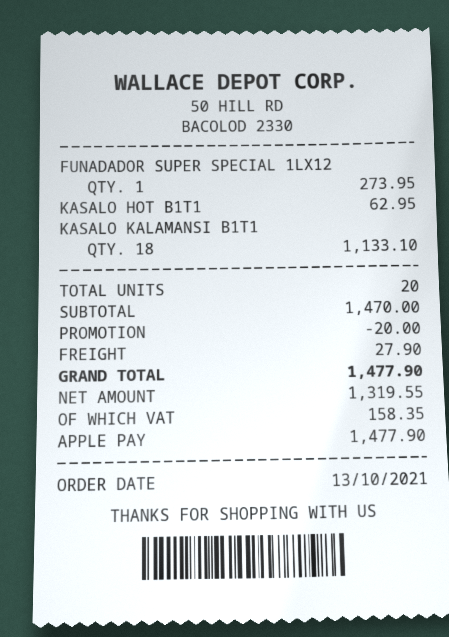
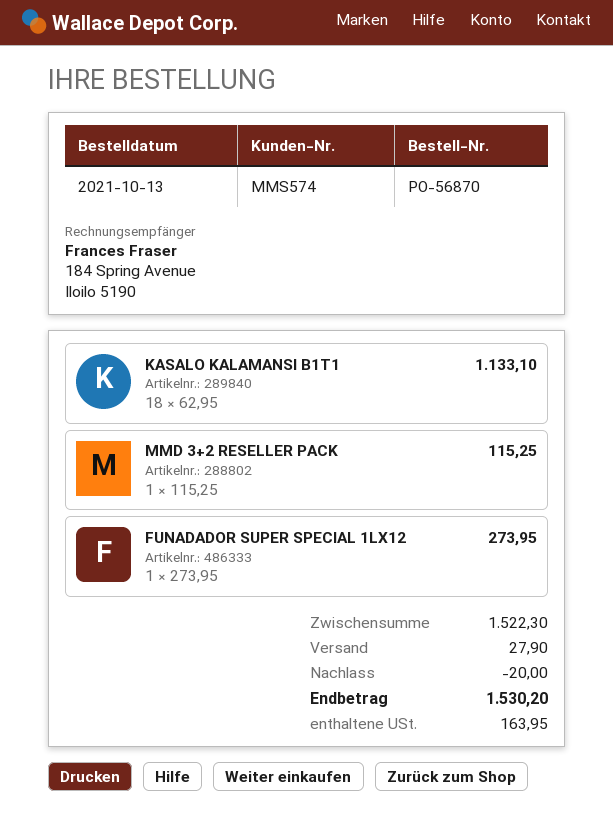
KASALO HOT B1T1: 1 for 62.95 -> none
MMD 3+2 RESELLER PACK: none -> 1 for 115.25
subtotal: 1470.00 -> 1522.30
tax: 158.35 -> 163.95
total: 1477.90 -> 1530.20

